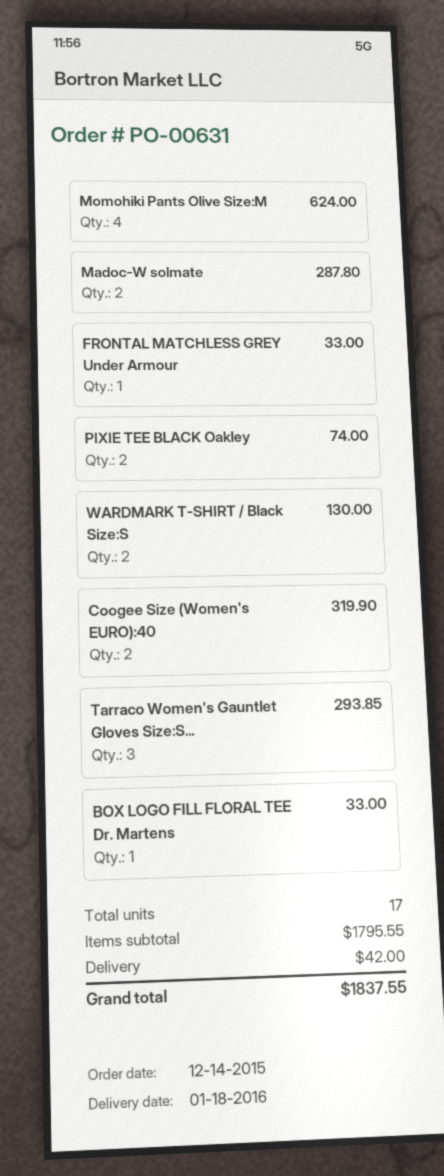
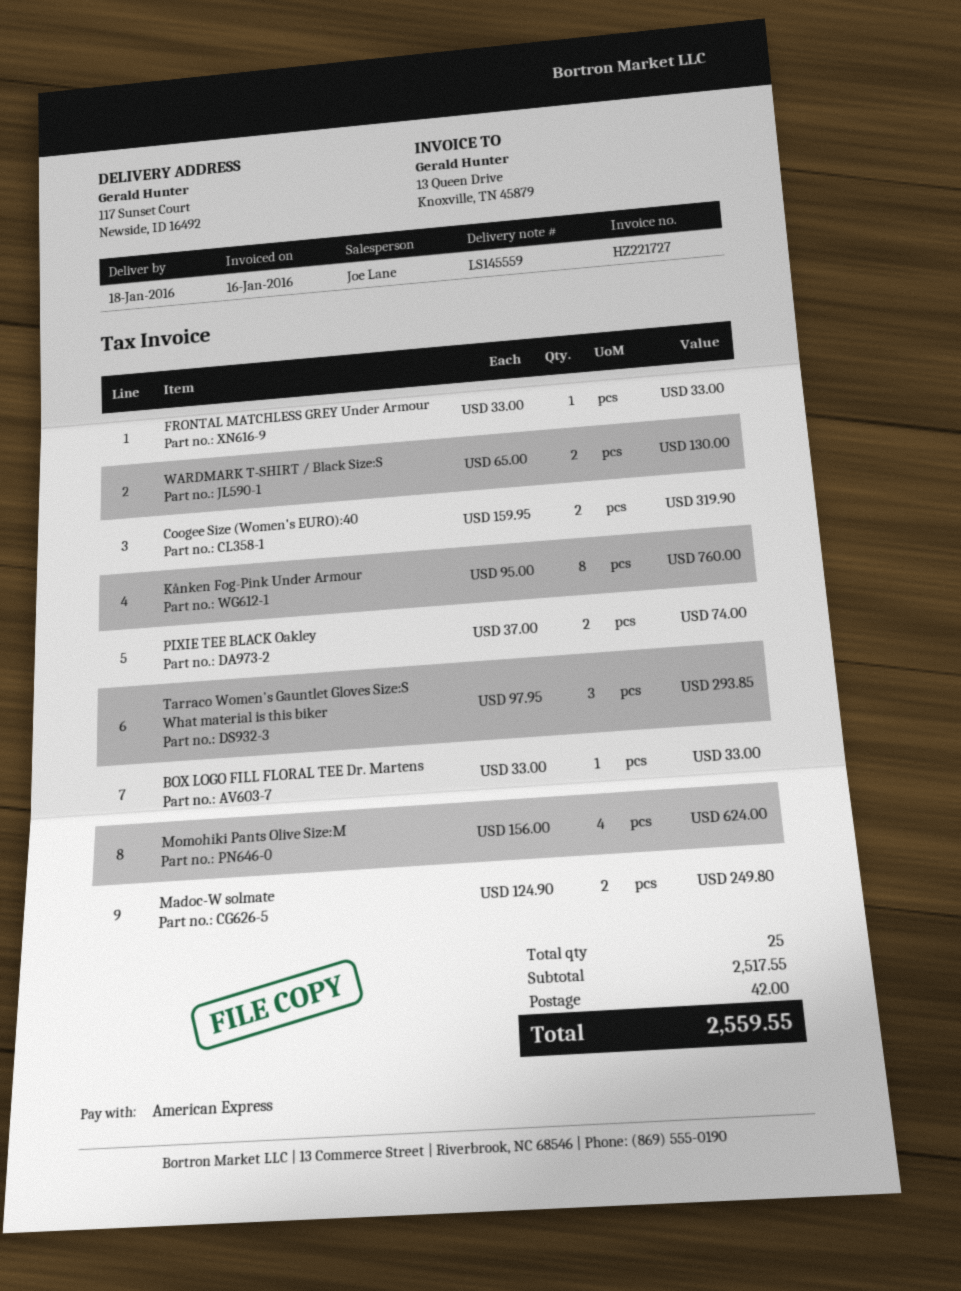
Madoc-W solmate: 2 for 287.80 -> 2 for 249.80
Kånken Fog-Pink Under Armour: none -> 8 for 760.00
total quantity: 17 -> 25
subtotal: 1795.55 -> 2517.55
total: 1837.55 -> 2559.55

